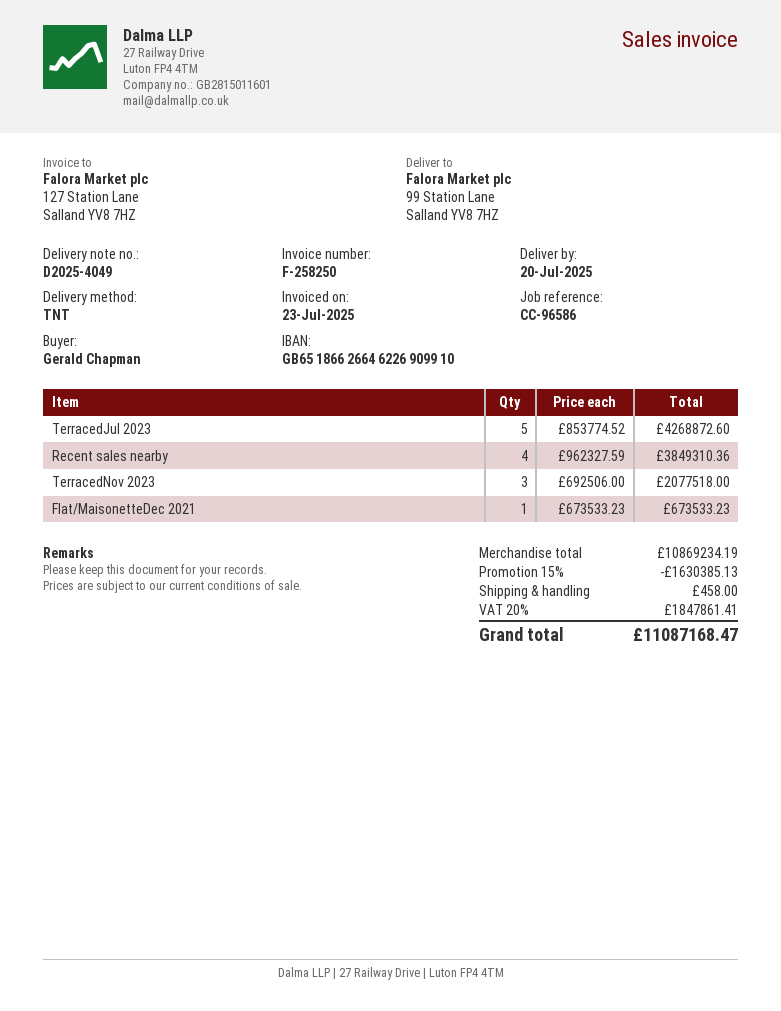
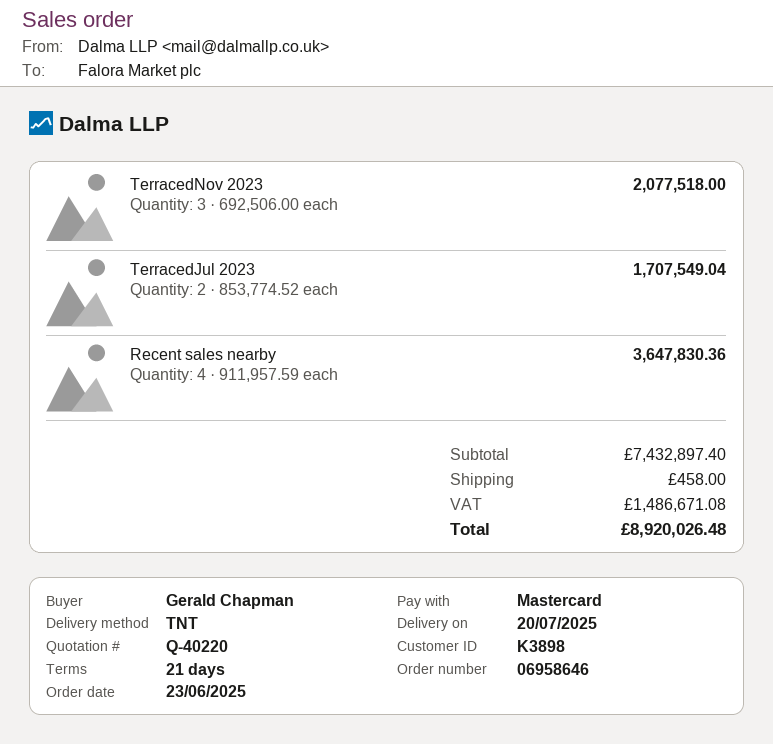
TerracedJul 2023: 5 x 853774.52 = 4268872.60 -> 2 x 853774.52 = 1707549.04
Recent sales nearby: 4 x 962327.59 = 3849310.36 -> 4 x 911957.59 = 3647830.36
Flat/MaisonetteDec 2021: 1 x 673533.23 = 673533.23 -> none
subtotal: 10869234.19 -> 7432897.40
discount: 15% = 1630385.13 -> none
tax: 1847861.41 -> 1486671.08
total: 11087168.47 -> 8920026.48

